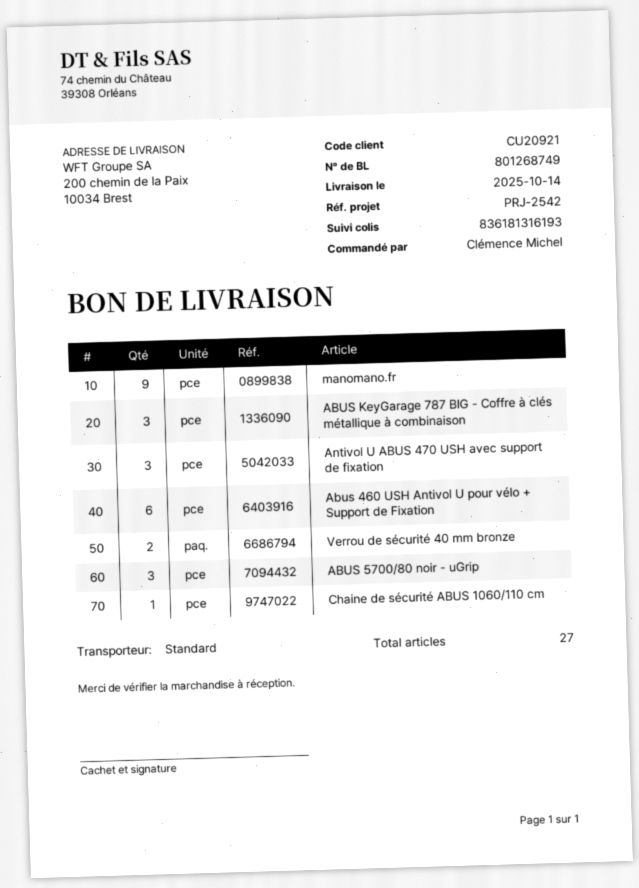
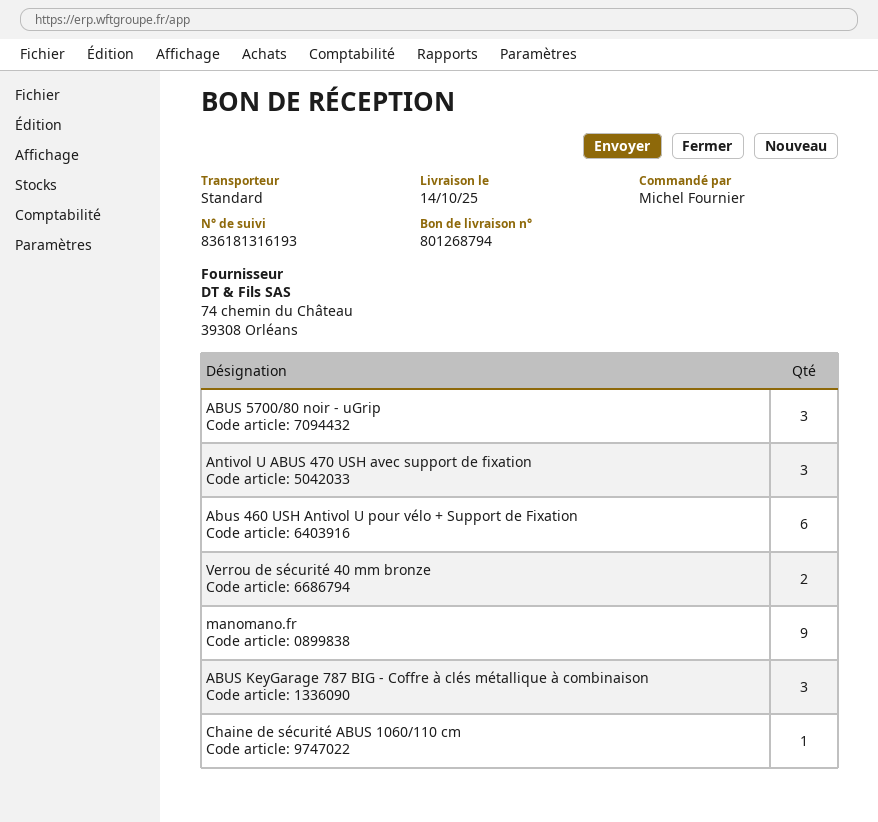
delivery note number: 801268749 -> 801268794
ordered by: Clémence Michel -> Michel Fournier

